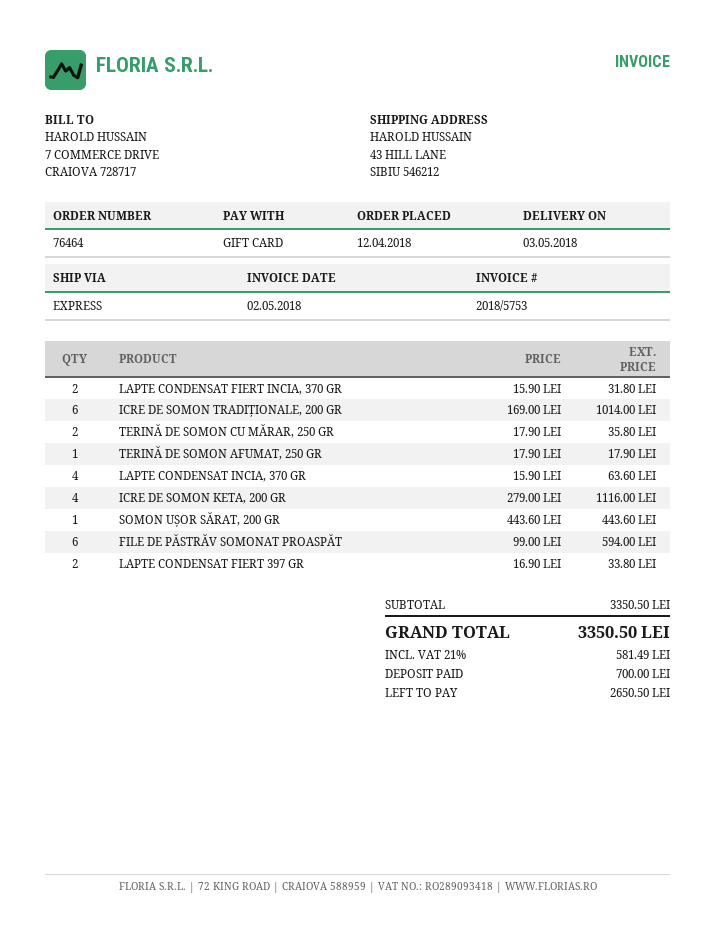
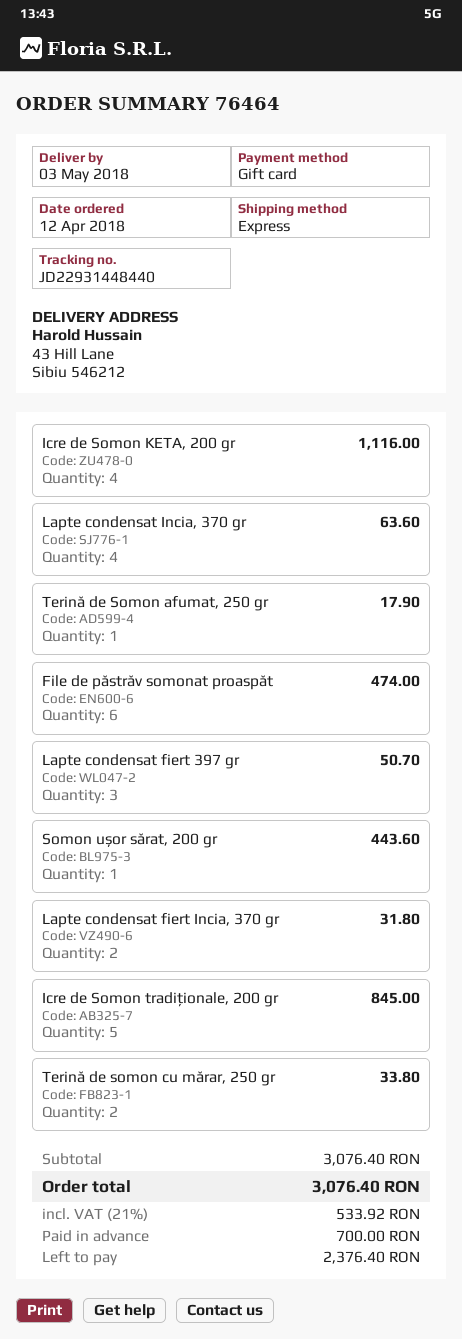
ICRE DE SOMON TRADIȚIONALE, 200 GR: 6 for 1014.00 -> 5 for 845.00
TERINĂ DE SOMON CU MĂRAR, 250 GR: 2 for 35.80 -> 2 for 33.80
FILE DE PĂSTRĂV SOMONAT PROASPĂT: 6 for 594.00 -> 6 for 474.00
LAPTE CONDENSAT FIERT 397 GR: 2 for 33.80 -> 3 for 50.70
subtotal: 3350.50 -> 3076.40
tax: 21% = 581.49 -> 21% = 533.92
total: 3350.50 -> 3076.40
balance: 2650.50 -> 2376.40

